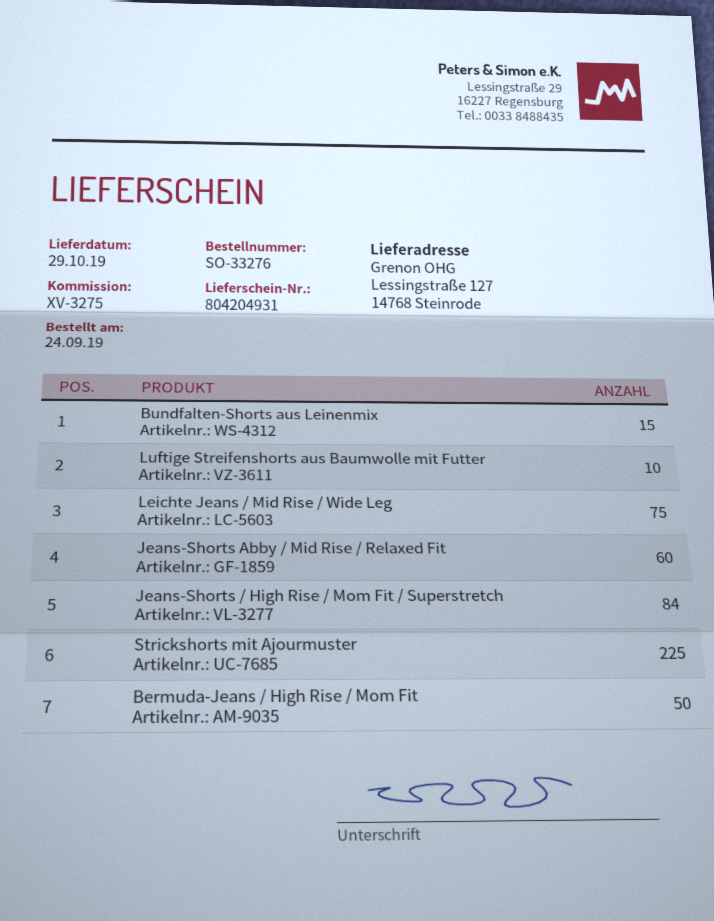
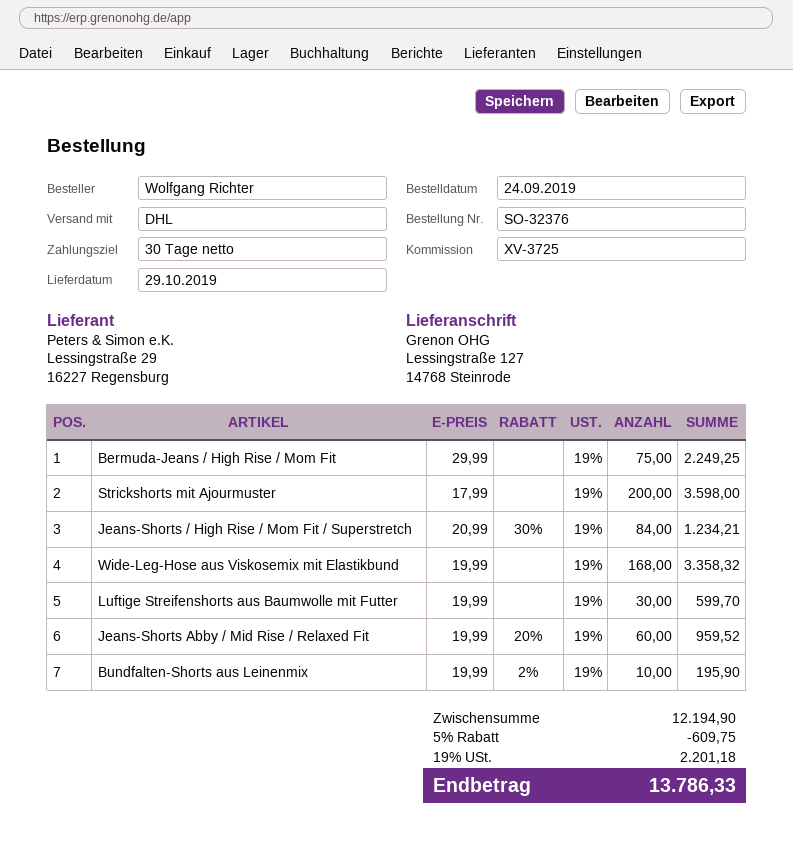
order number: SO-33276 -> SO-32376
reference: XV-3275 -> XV-3725
Bundfalten-Shorts aus Leinenmix: 15 -> 10
Luftige Streifenshorts aus Baumwolle mit Futter: 10 -> 30
Leichte Jeans / Mid Rise / Wide Leg: 75 -> none
Strickshorts mit Ajourmuster: 225 -> 200
Bermuda-Jeans / High Rise / Mom Fit: 50 -> 75
Wide-Leg-Hose aus Viskosemix mit Elastikbund: none -> 168

